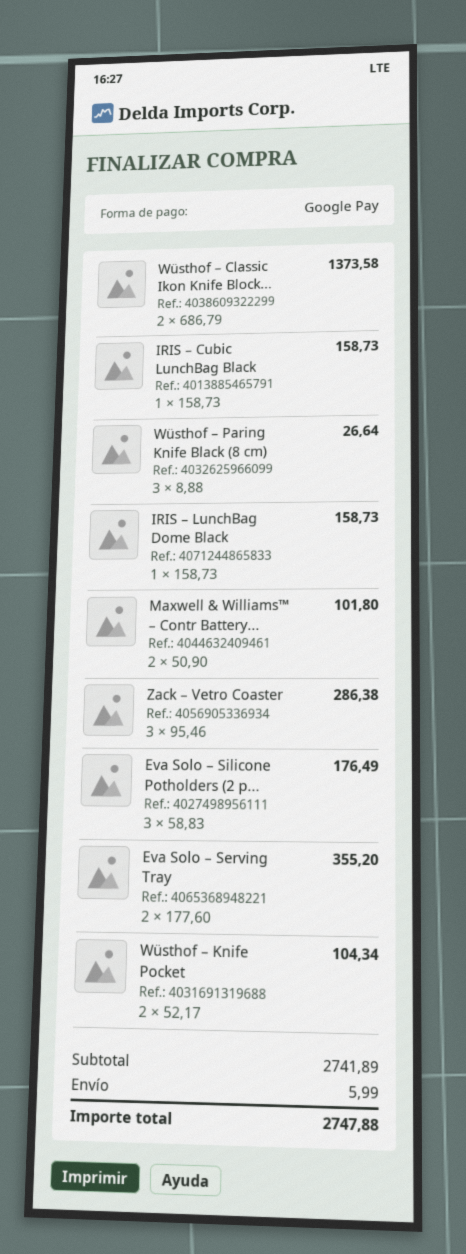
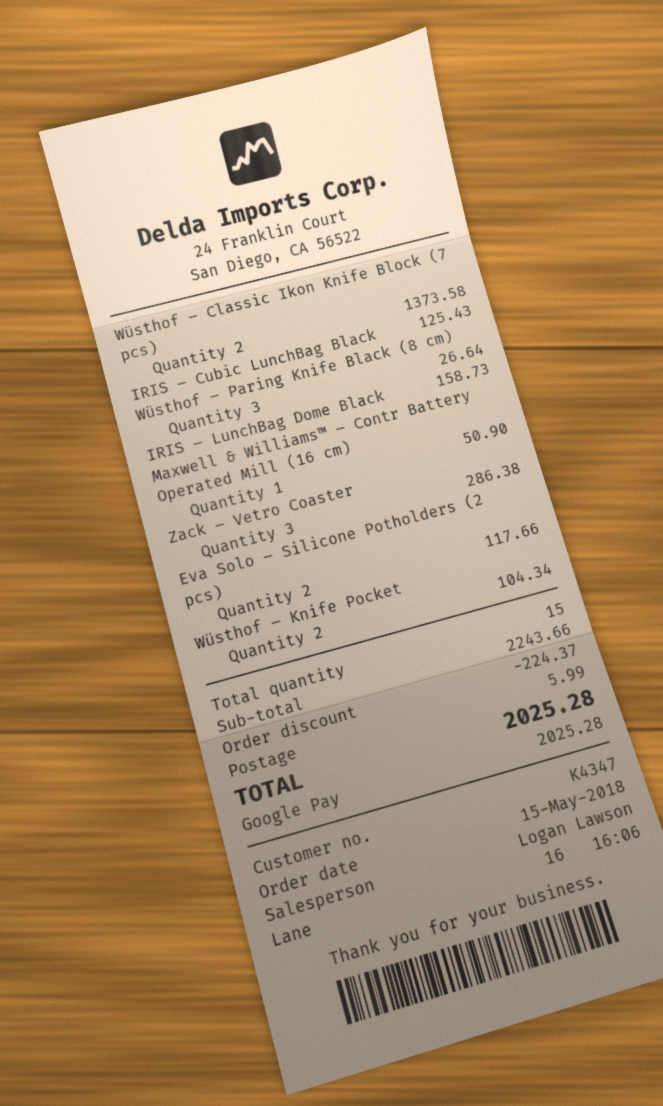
IRIS – Cubic LunchBag Black: 1 for 158.73 -> 1 for 125.43
Maxwell & Williams™ – Contr Battery...: 2 for 101.80 -> 1 for 50.90
Eva Solo – Silicone Potholders (2 p...: 3 for 176.49 -> 2 for 117.66
Eva Solo – Serving Tray: 2 for 355.20 -> none
subtotal: 2741.89 -> 2243.66
discount: none -> 224.37
total: 2747.88 -> 2025.28

